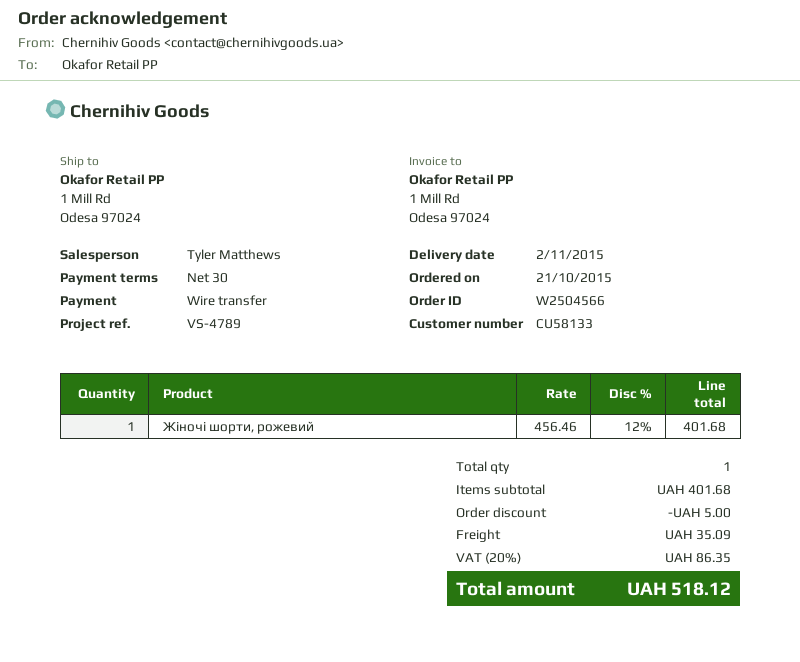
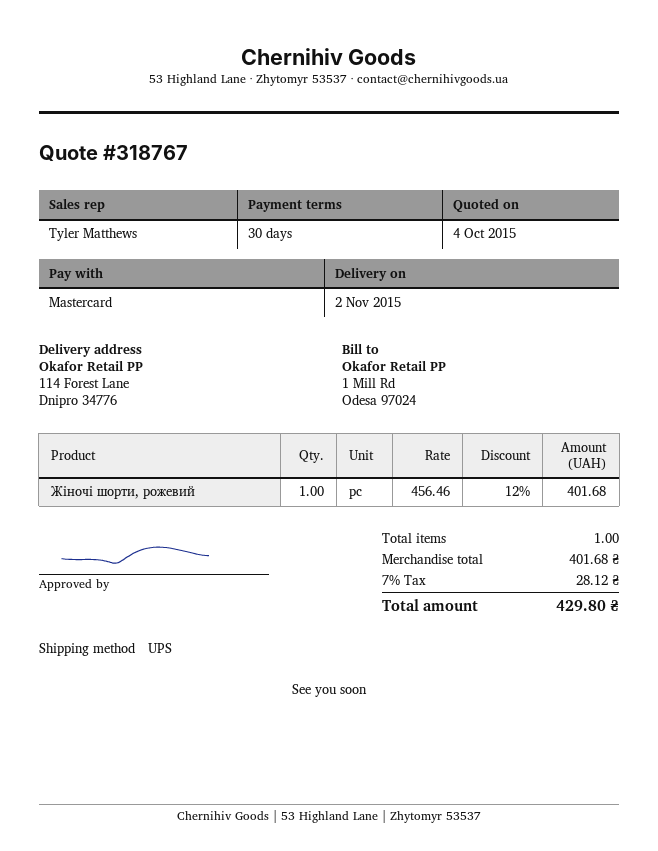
payment method: bank transfer -> Mastercard
ship to: 1 Mill Rd, Odesa 97024 -> 114 Forest Lane, Dnipro 34776
discount: 5.00 -> none
shipping: 35.09 -> none
tax: 20% = 86.35 -> 7% = 28.12
total: 518.12 -> 429.80

